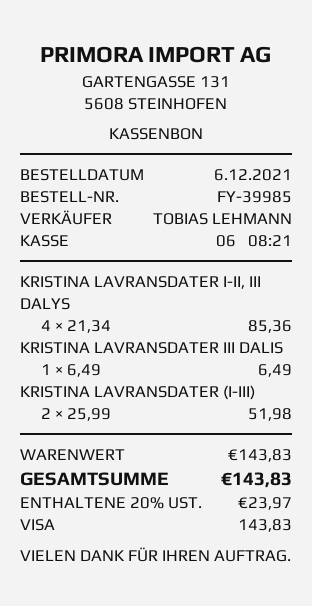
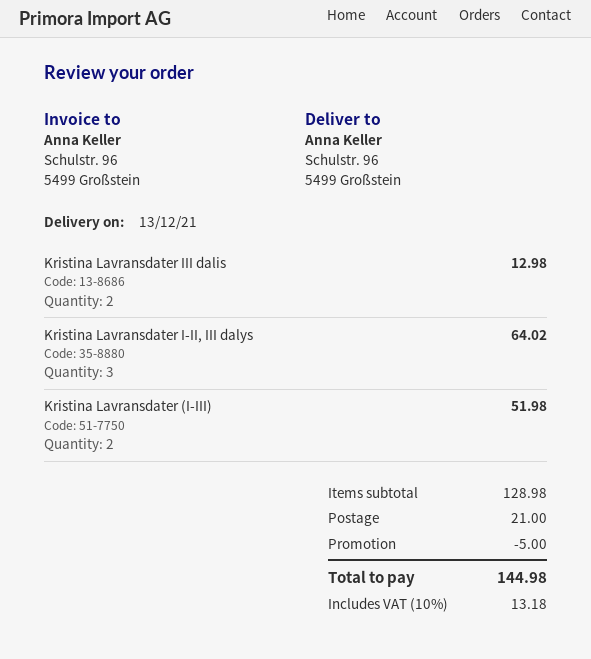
KRISTINA LAVRANSDATER I-II, III DALYS: 4 for 85.36 -> 3 for 64.02
KRISTINA LAVRANSDATER III DALIS: 1 for 6.49 -> 2 for 12.98
subtotal: 143.83 -> 128.98
discount: none -> 5.00
shipping: none -> 21.00
tax: 20% = 23.97 -> 10% = 13.18
total: 143.83 -> 144.98

